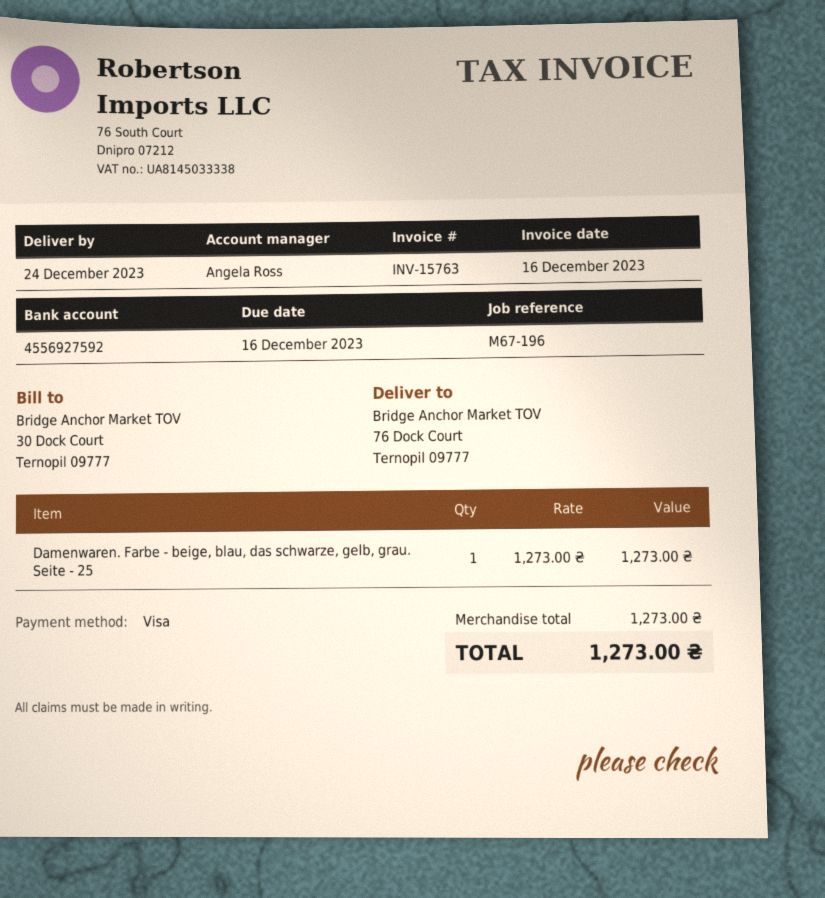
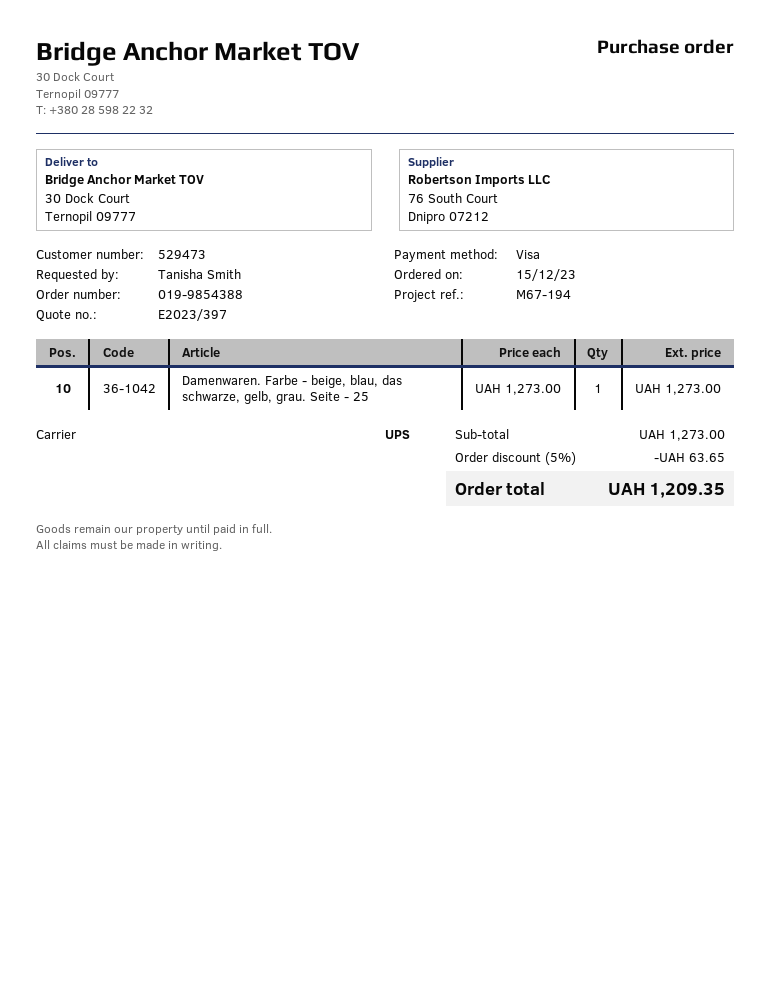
reference: M67-196 -> M67-194
ship to: 76 Dock Court, Ternopil 09777 -> 30 Dock Court, Ternopil 09777
discount: none -> 5% = 63.65
total: 1273.00 -> 1209.35

